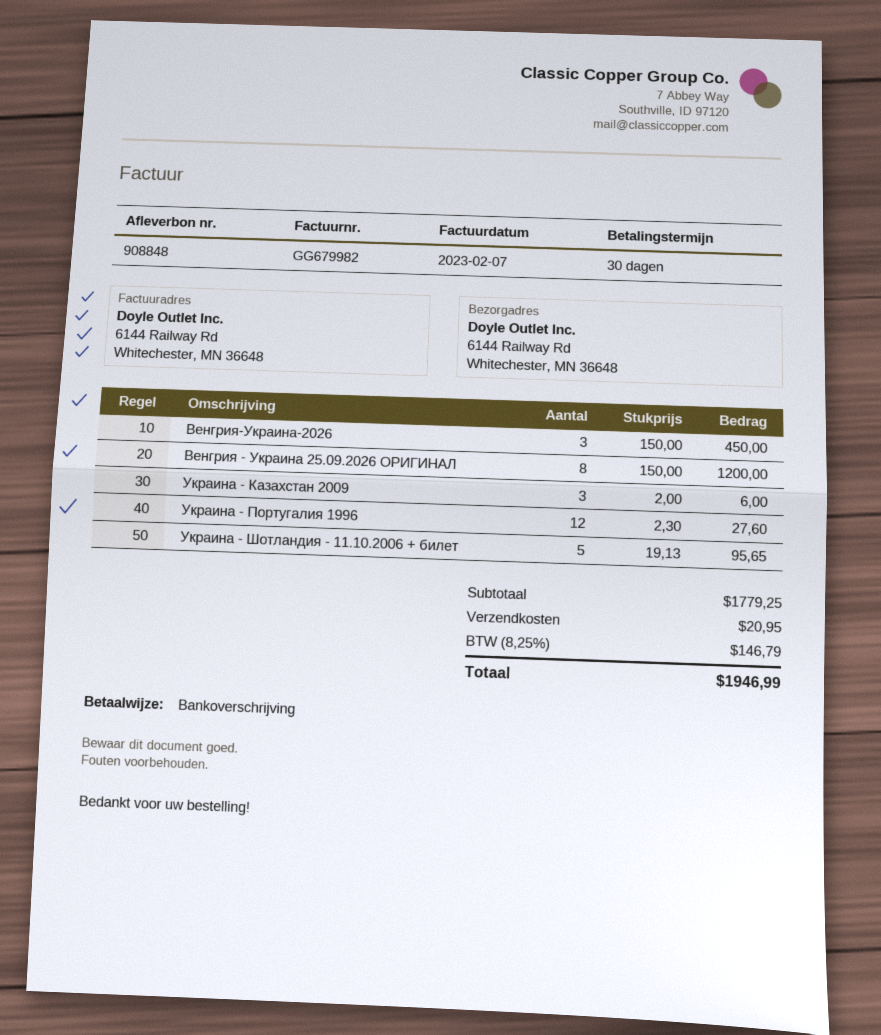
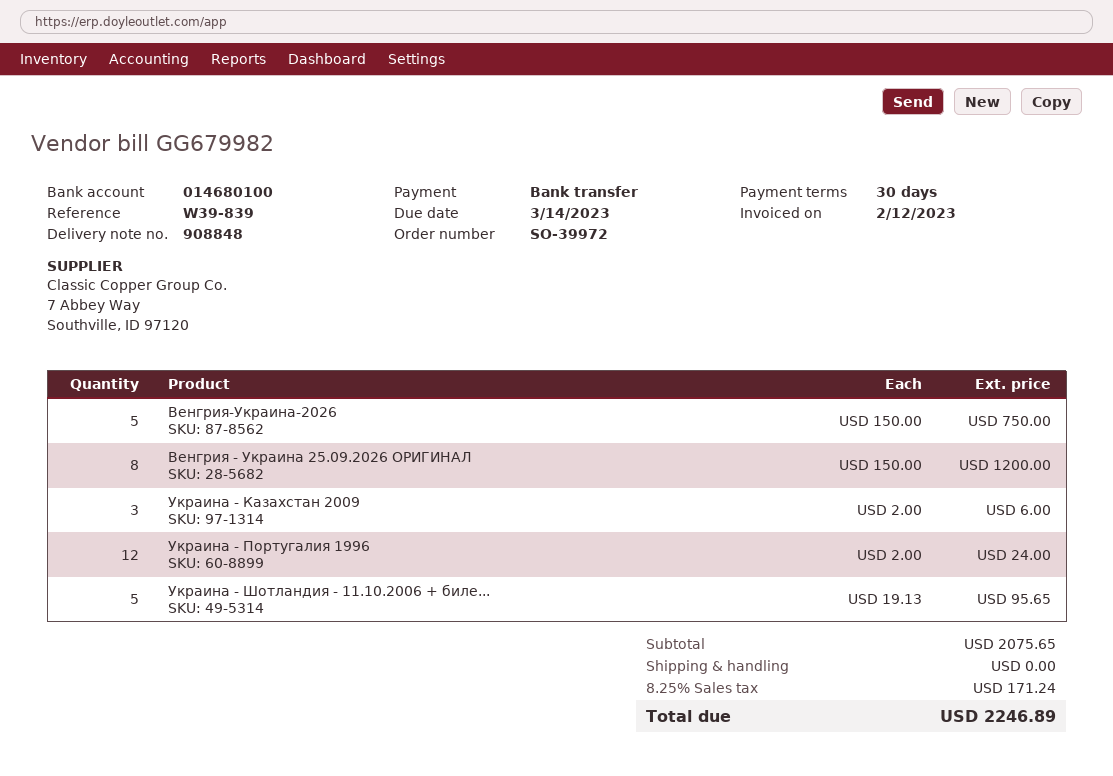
invoice date: 2023-02-07 -> 2023-02-12
Венгрия-Украина-2026: 3 x 150.00 = 450.00 -> 5 x 150.00 = 750.00
Украина - Португалия 1996: 12 x 2.30 = 27.60 -> 12 x 2.00 = 24.00
subtotal: 1779.25 -> 2075.65
shipping: 20.95 -> 0.00
tax: 8.25% = 146.79 -> 8.25% = 171.24
total: 1946.99 -> 2246.89

